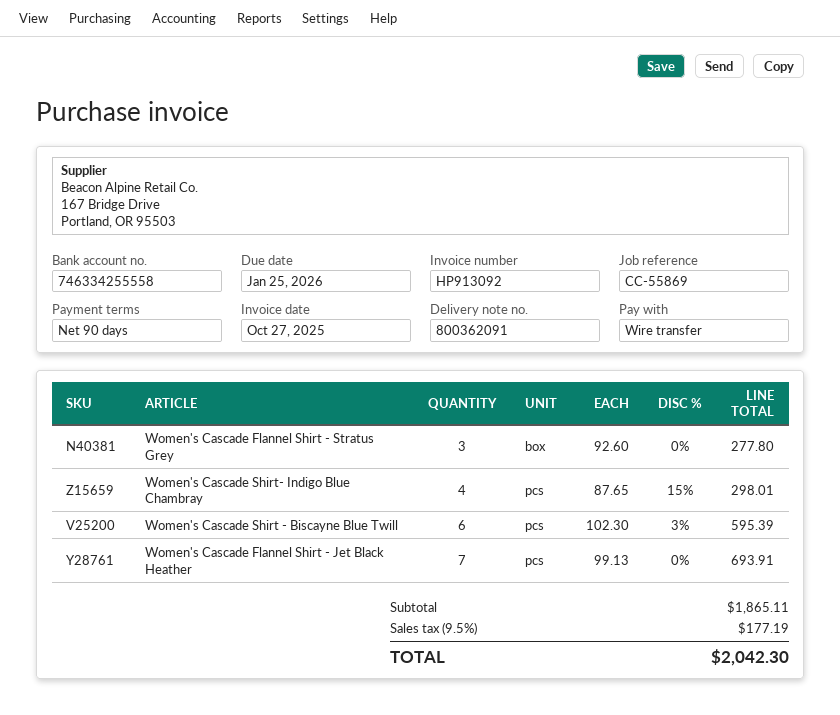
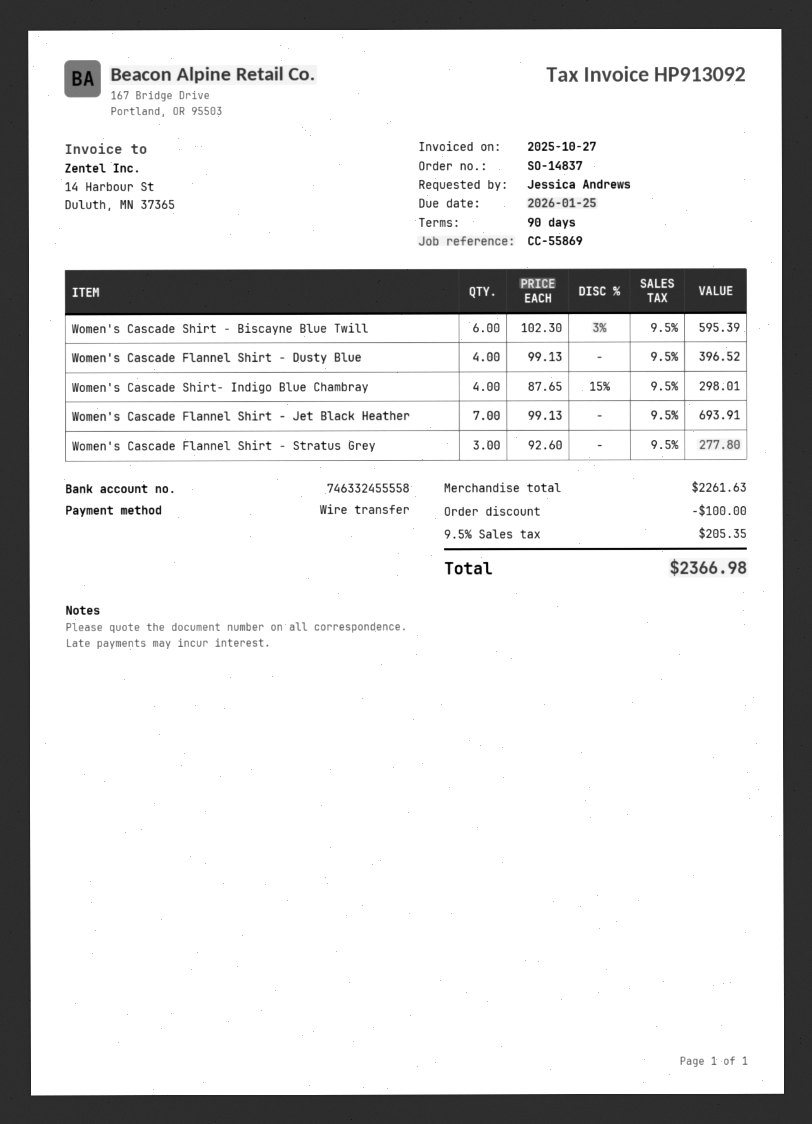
bank account: 746334255558 -> 746332455558
Women's Cascade Flannel Shirt - Dusty Blue: none -> 4 x 99.13 = 396.52
subtotal: 1865.11 -> 2261.63
discount: none -> 100.00
tax: 9.5% = 177.19 -> 9.5% = 205.35
total: 2042.30 -> 2366.98

